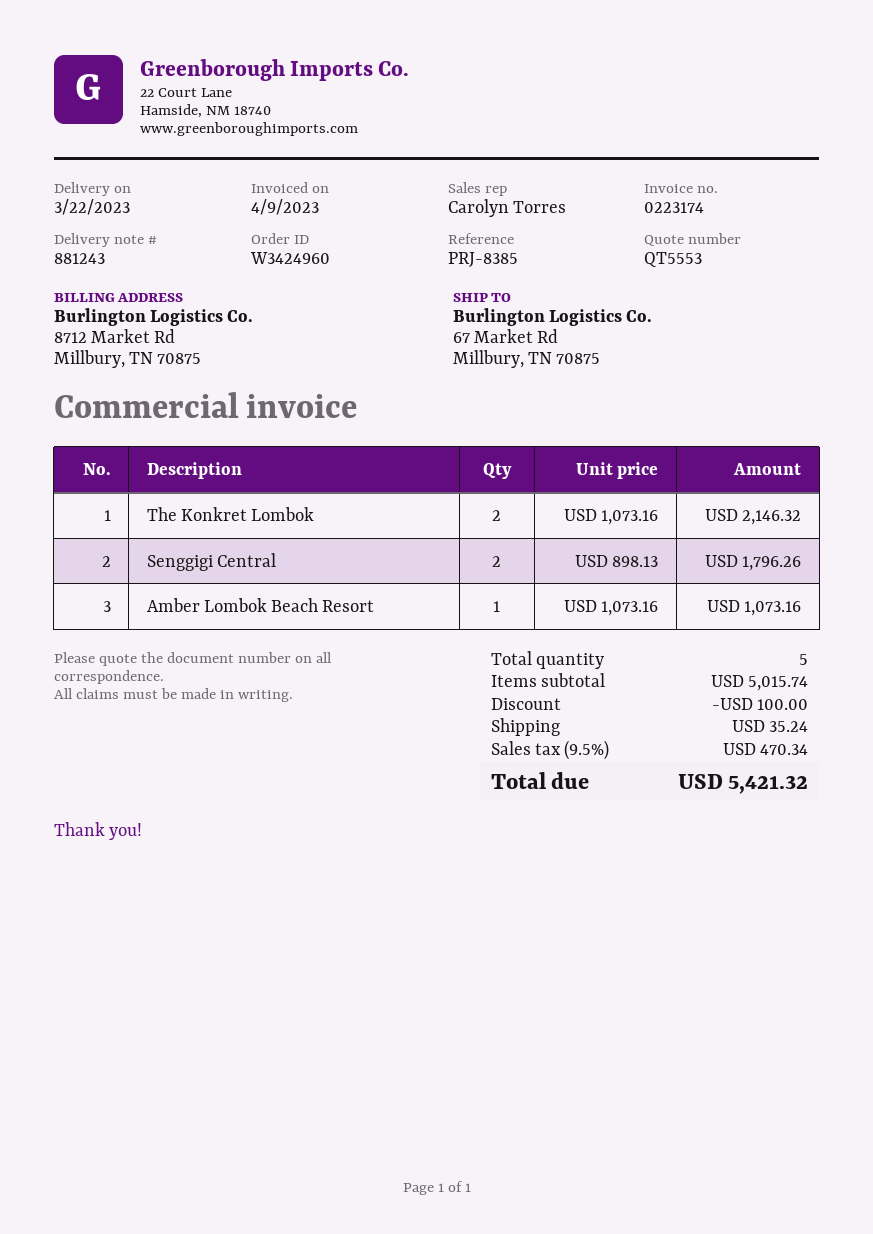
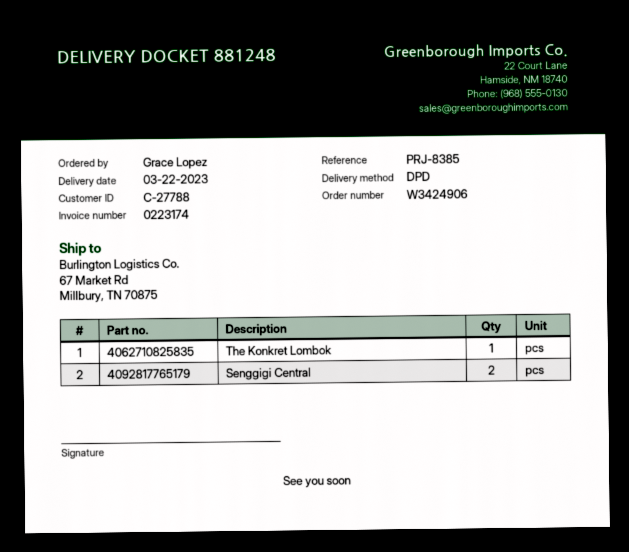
order number: W3424960 -> W3424906
delivery note number: 881243 -> 881248
The Konkret Lombok: 2 -> 1
Amber Lombok Beach Resort: 1 -> none

